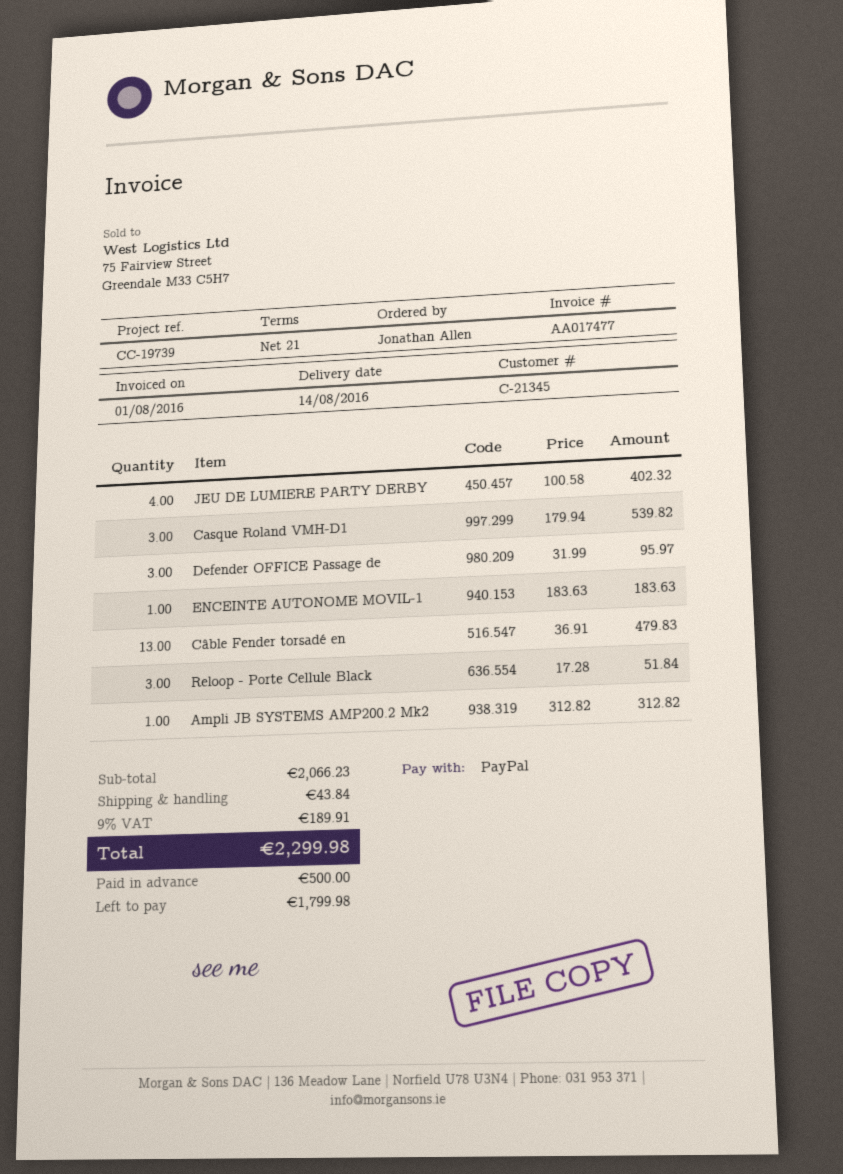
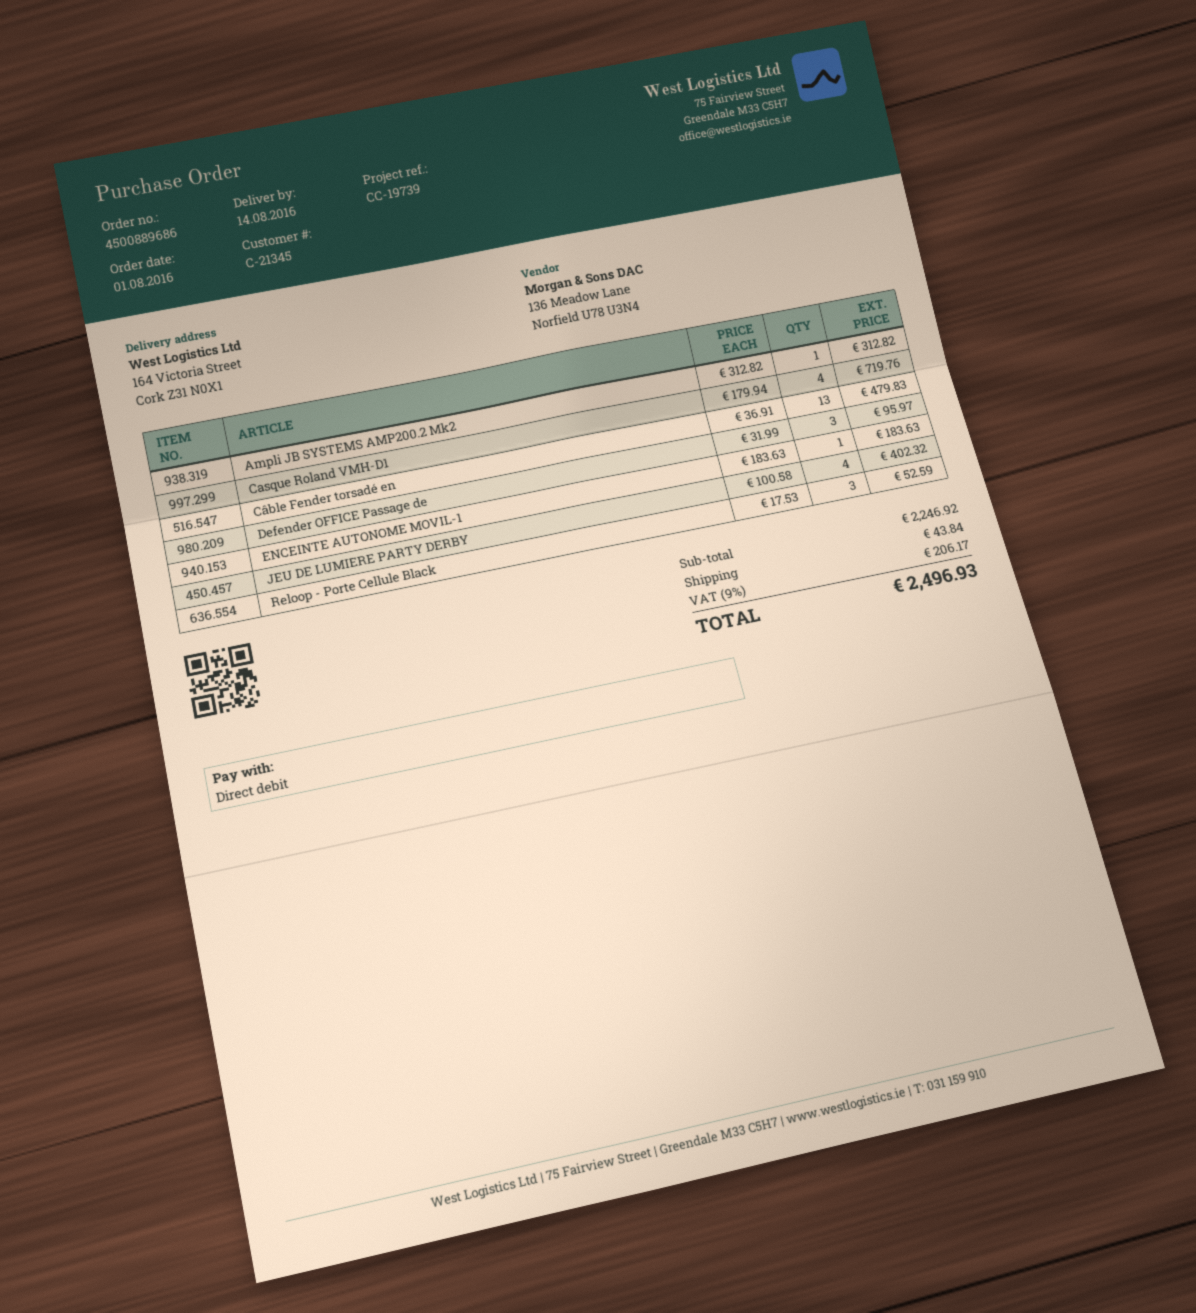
payment method: PayPal -> direct debit
Casque Roland VMH-D1: 3 x 179.94 = 539.82 -> 4 x 179.94 = 719.76
Reloop - Porte Cellule Black: 3 x 17.28 = 51.84 -> 3 x 17.53 = 52.59
subtotal: 2066.23 -> 2246.92
tax: 9% = 189.91 -> 9% = 206.17
total: 2299.98 -> 2496.93

